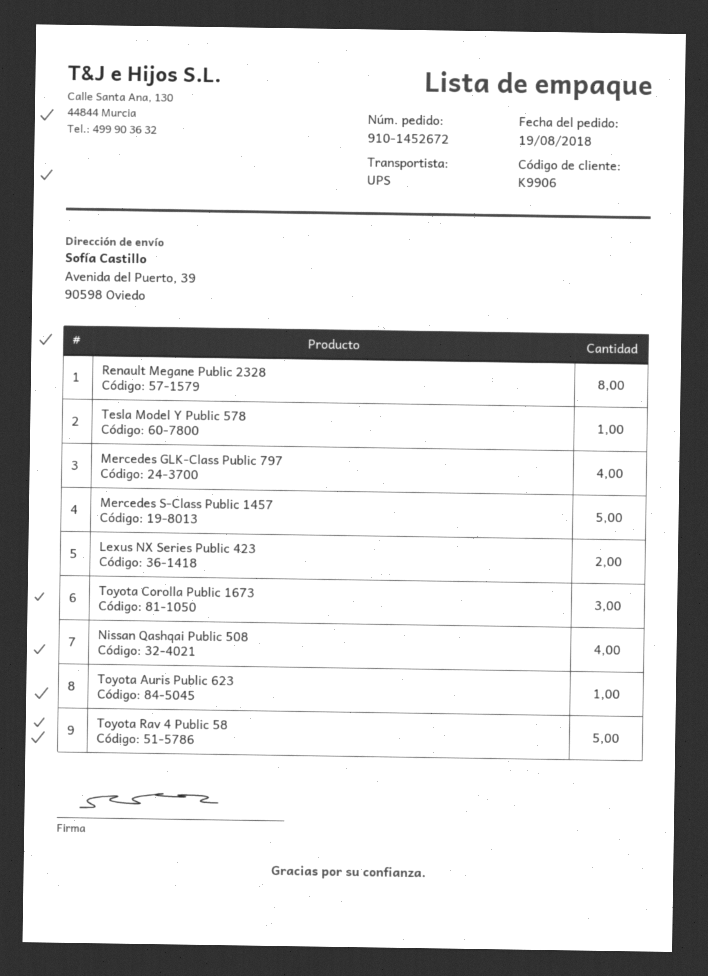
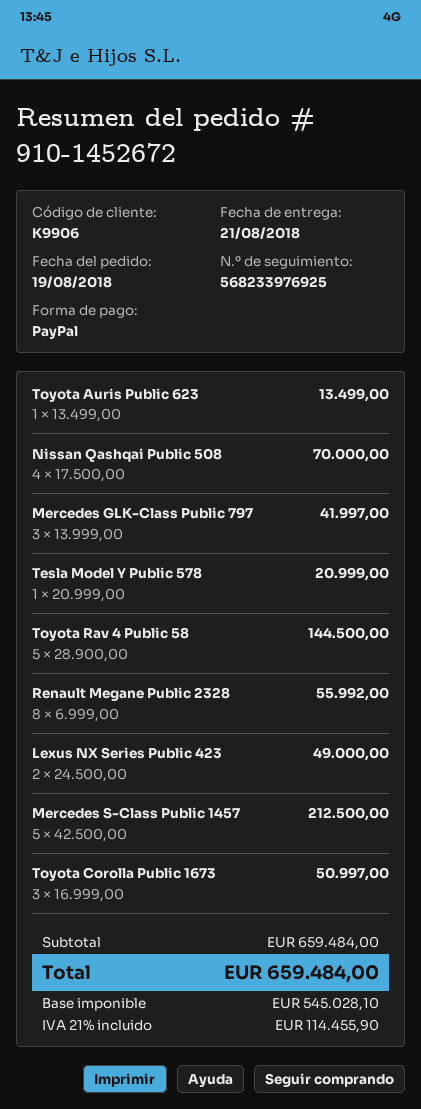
Mercedes GLK-Class Public 797: 4 -> 3

